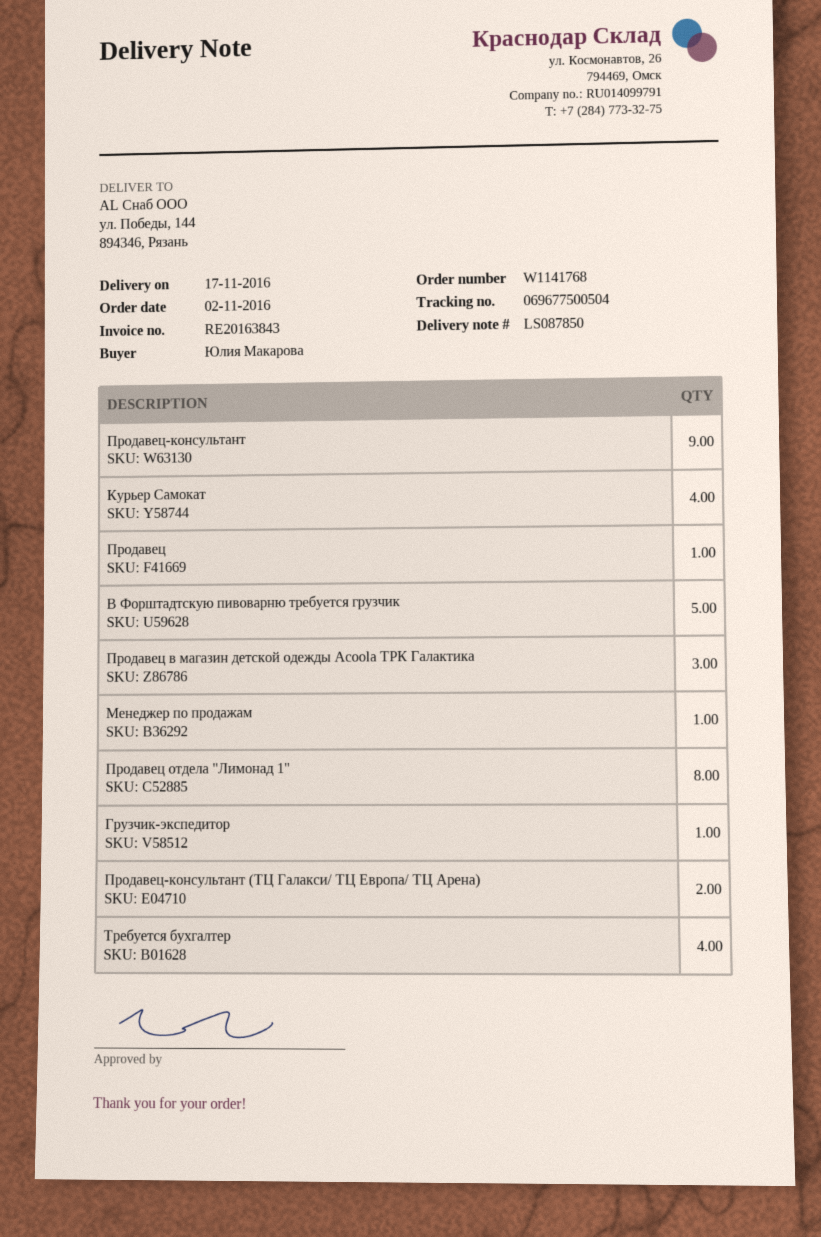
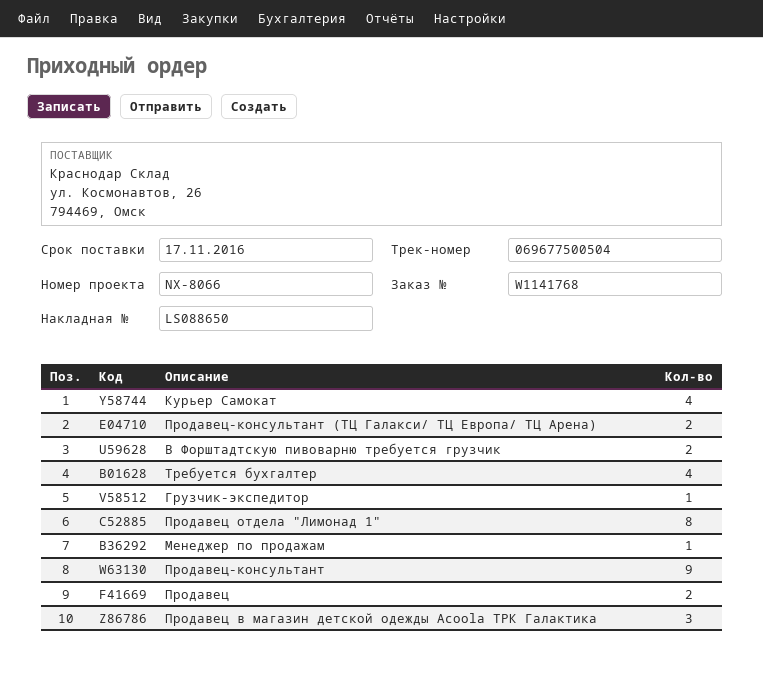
delivery note number: LS087850 -> LS088650
Продавец: 1 -> 2
В Форштадтскую пивоварню требуется грузчик: 5 -> 2

